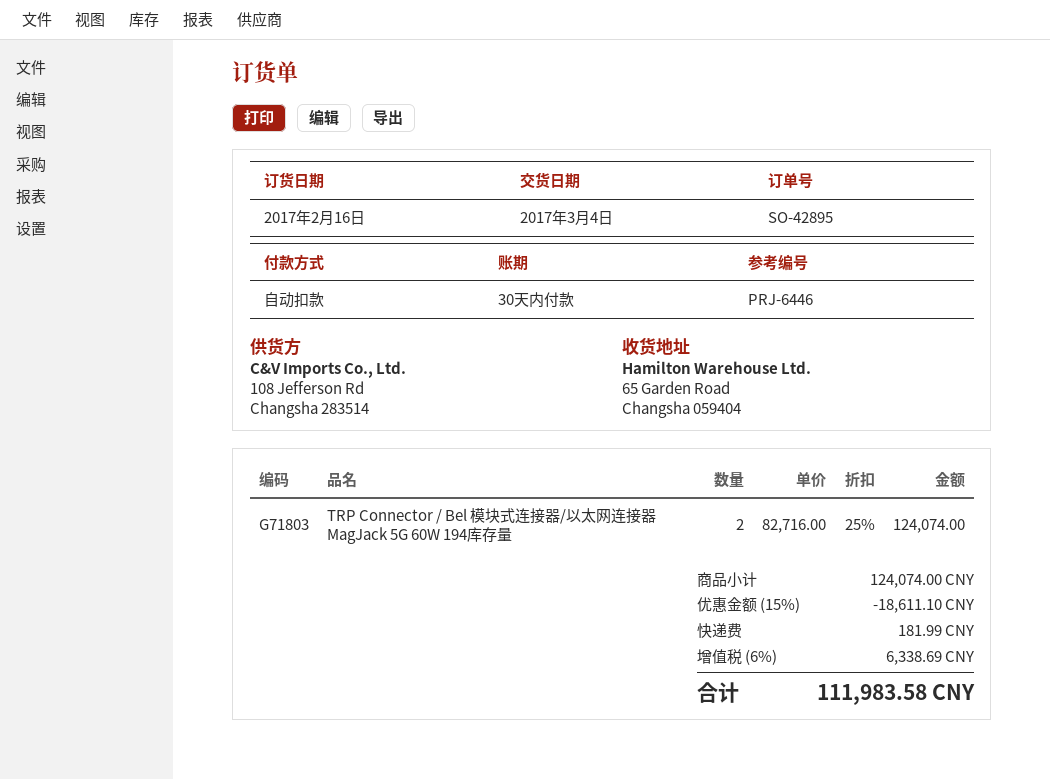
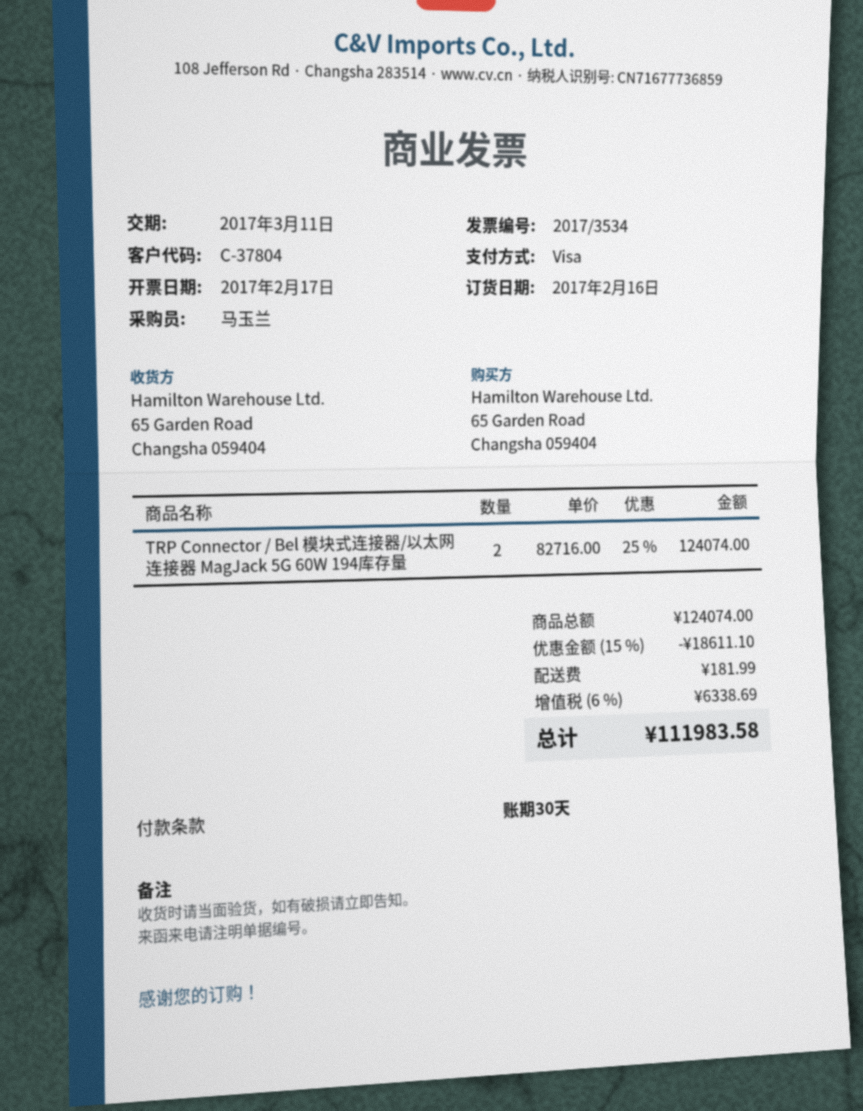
delivery date: 2017-03-04 -> 2017-03-11
payment method: direct debit -> Visa

